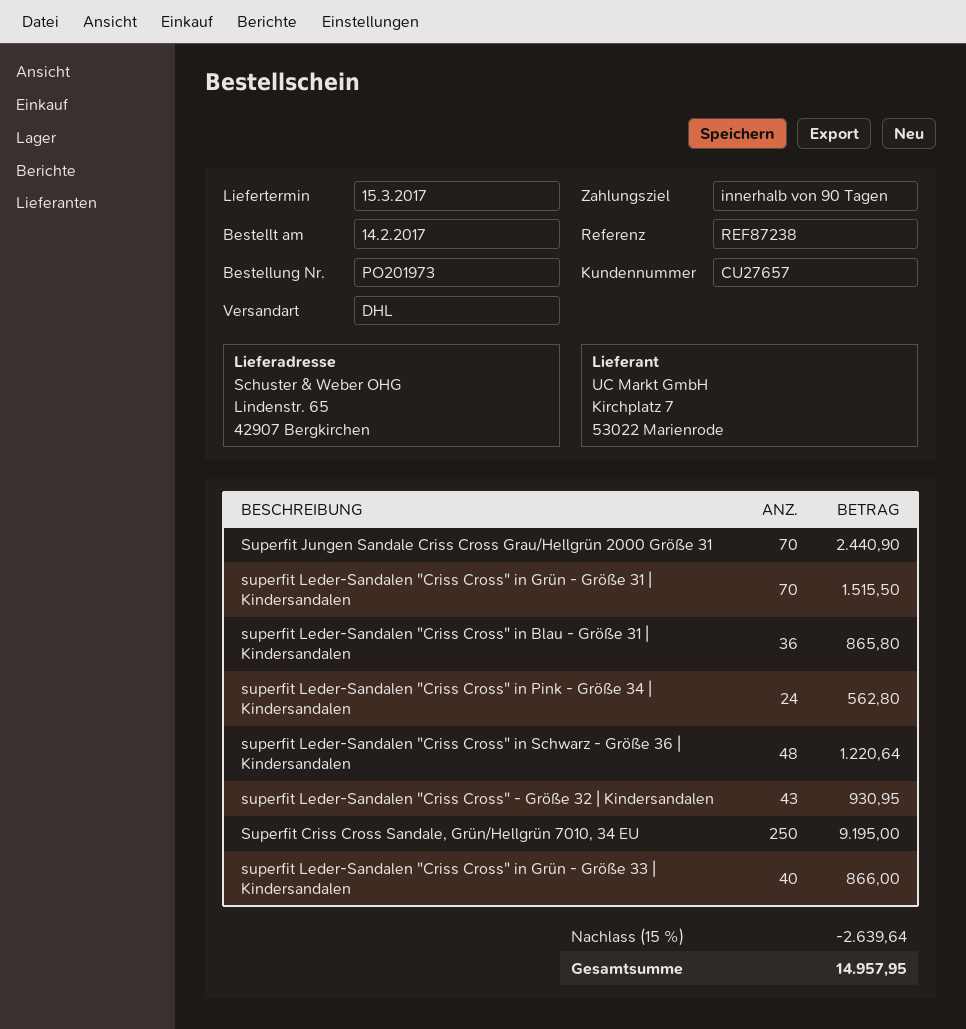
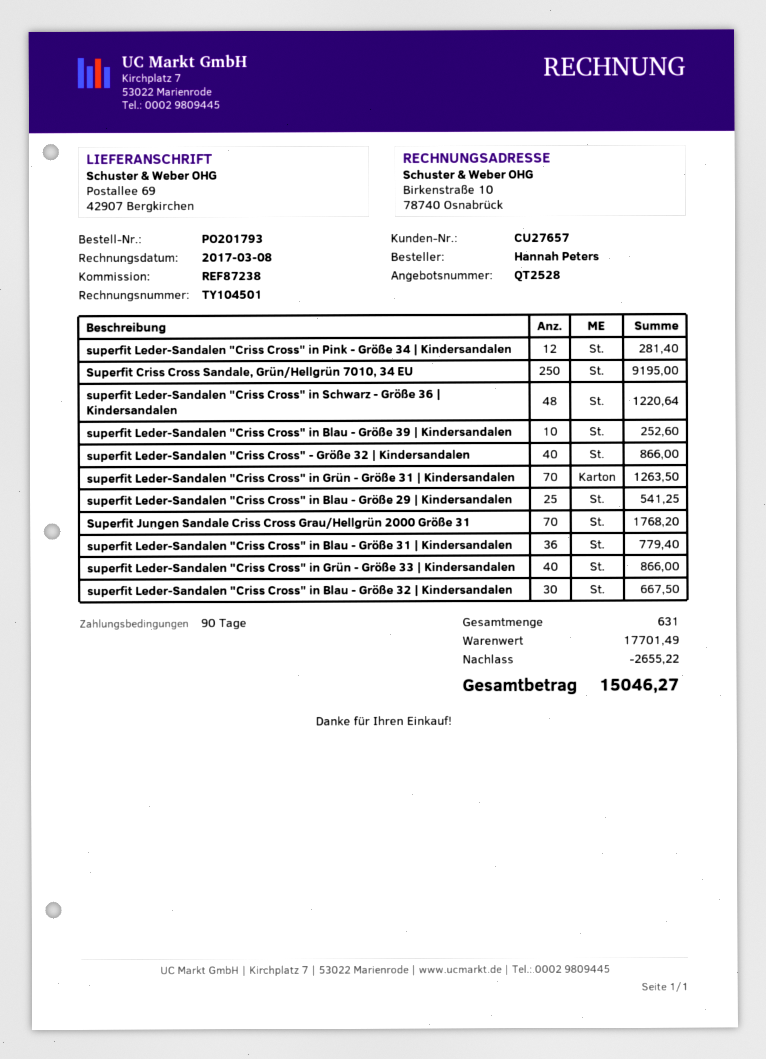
order number: PO201973 -> PO201793
ship to: Lindenstr. 65, 42907 Bergkirchen -> Postallee 69, 42907 Bergkirchen
Superfit Jungen Sandale Criss Cross Grau/Hellgrün 2000 Größe 31: 70 for 2440.90 -> 70 for 1768.20
superfit Leder-Sandalen "Criss Cross" in Grün - Größe 31 | Kindersandalen: 70 for 1515.50 -> 70 for 1263.50
superfit Leder-Sandalen "Criss Cross" in Blau - Größe 31 | Kindersandalen: 36 for 865.80 -> 36 for 779.40
superfit Leder-Sandalen "Criss Cross" in Pink - Größe 34 | Kindersandalen: 24 for 562.80 -> 12 for 281.40
superfit Leder-Sandalen "Criss Cross" - Größe 32 | Kindersandalen: 43 for 930.95 -> 40 for 866.00
superfit Leder-Sandalen "Criss Cross" in Blau - Größe 39 | Kindersandalen: none -> 10 for 252.60
superfit Leder-Sandalen "Criss Cross" in Blau - Größe 29 | Kindersandalen: none -> 25 for 541.25
superfit Leder-Sandalen "Criss Cross" in Blau - Größe 32 | Kindersandalen: none -> 30 for 667.50
discount: 2639.64 -> 2655.22
total: 14957.95 -> 15046.27

